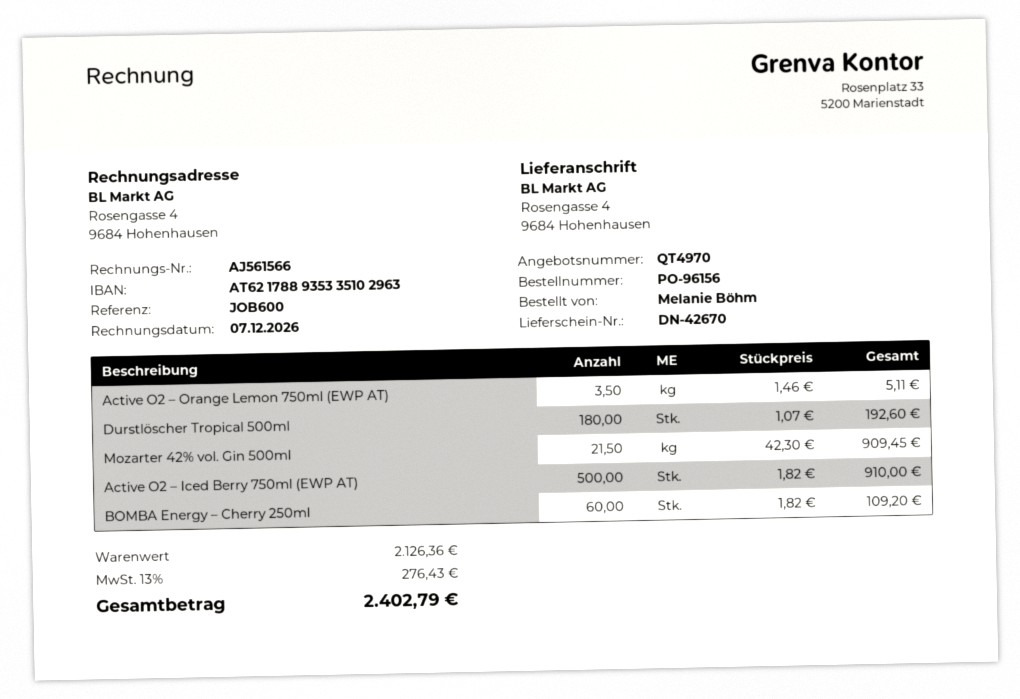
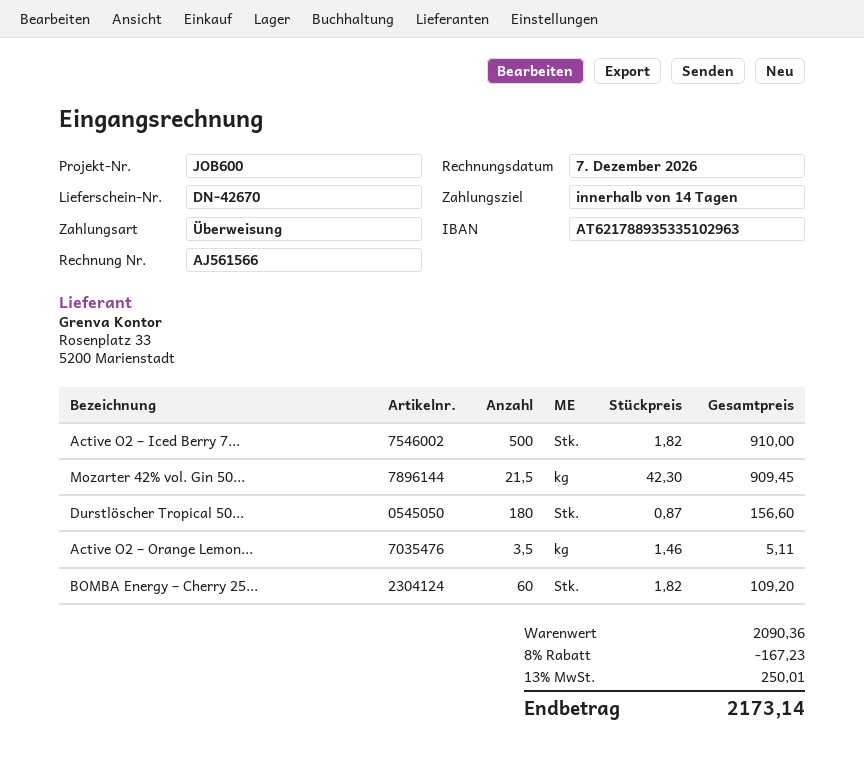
Durstlöscher Tropical 500ml: 180 x 1.07 = 192.60 -> 180 x 0.87 = 156.60
subtotal: 2126.36 -> 2090.36
discount: none -> 8% = 167.23
tax: 13% = 276.43 -> 13% = 250.01
total: 2402.79 -> 2173.14

